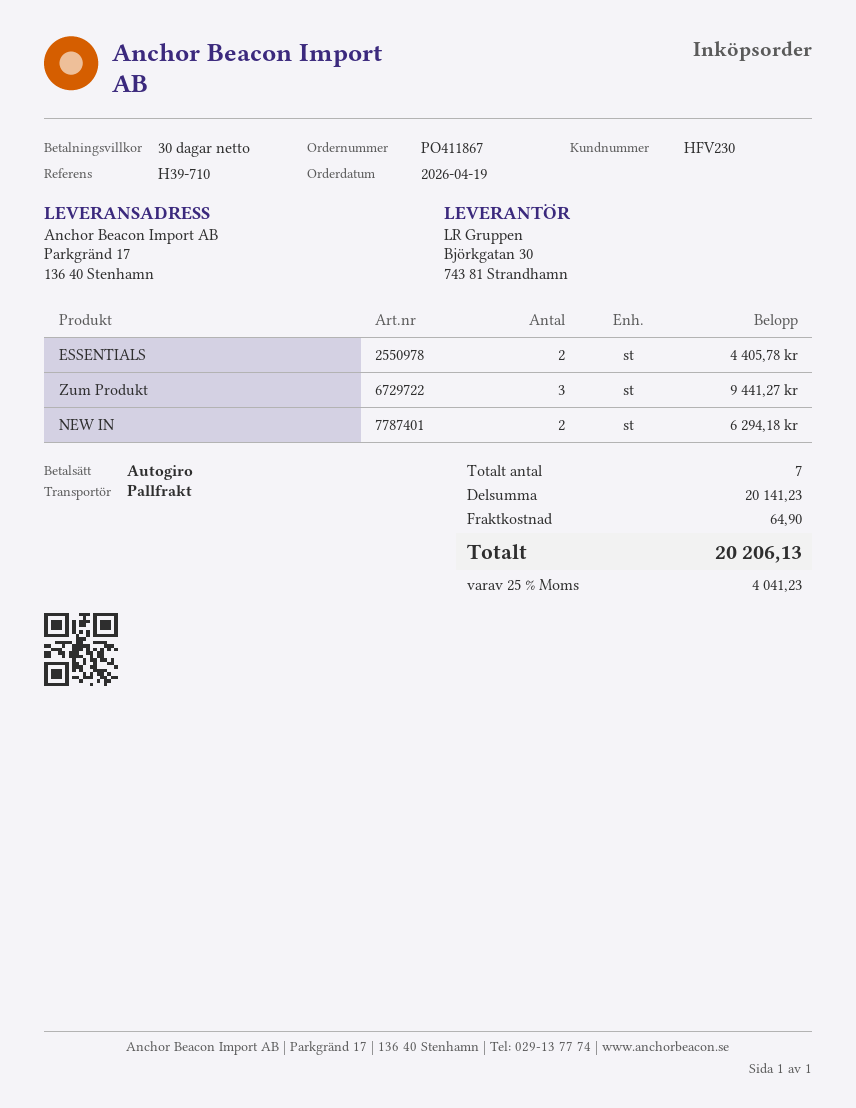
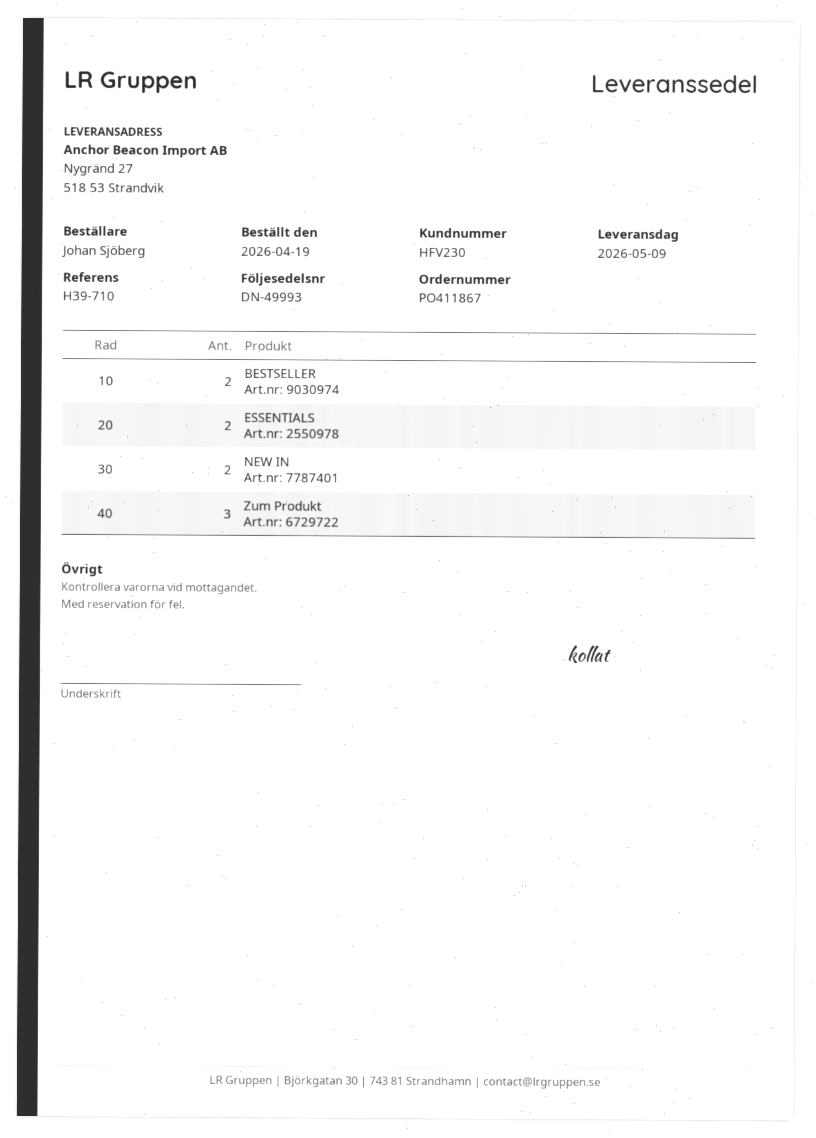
ship to: Parkgränd 17, 136 40 Stenhamn -> Nygränd 27, 518 53 Strandvik
BESTSELLER: none -> 2

